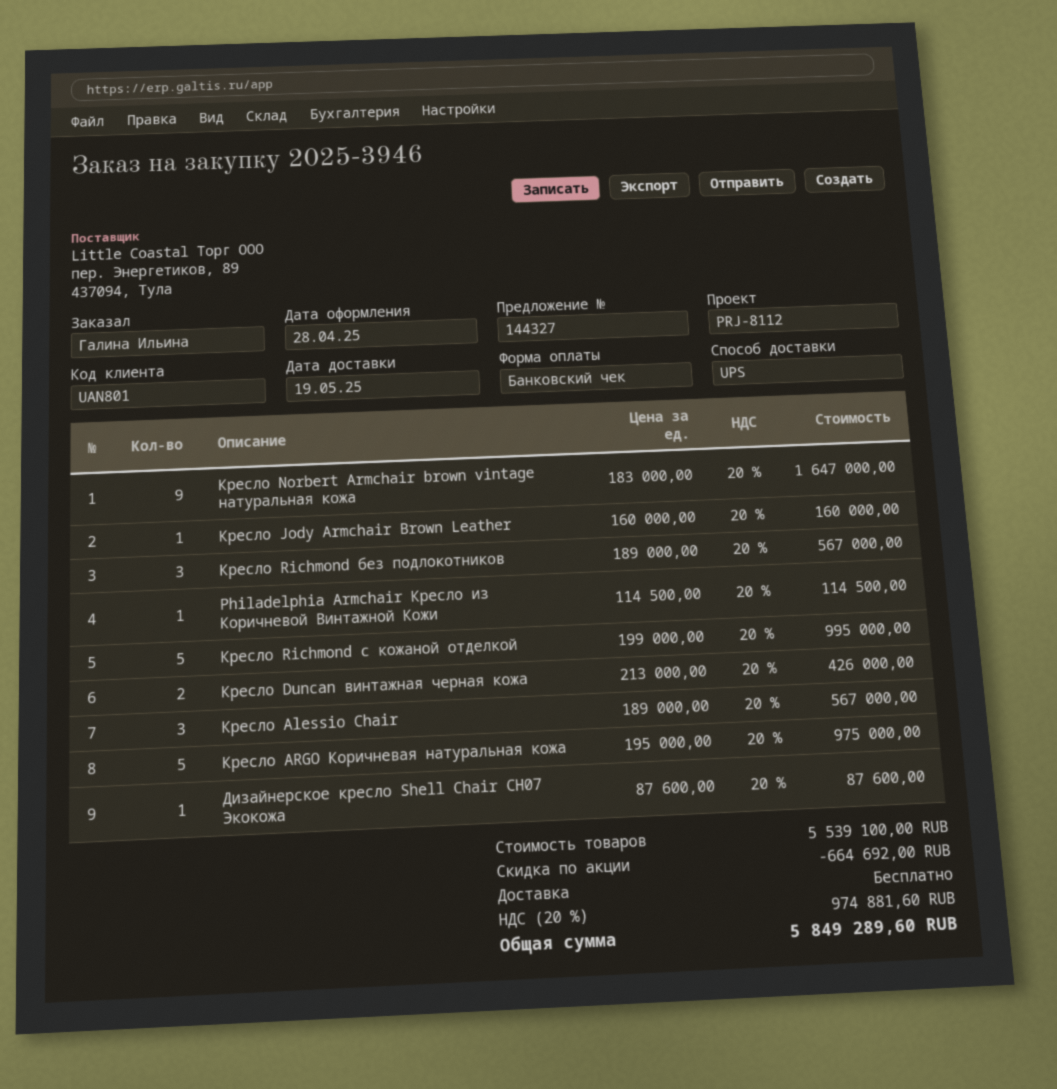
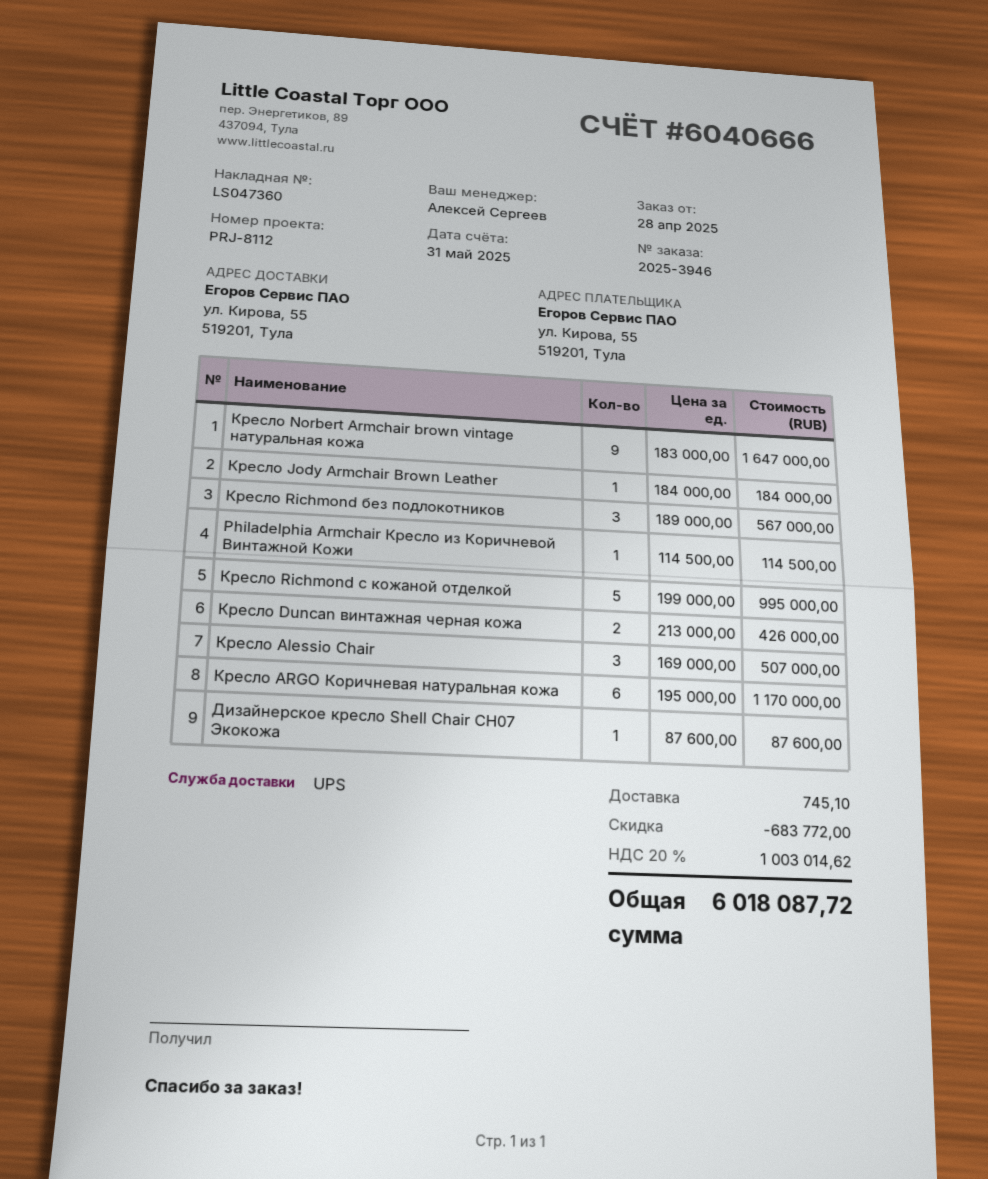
Кресло Jody Armchair Brown Leather: 1 x 160000.00 = 160000.00 -> 1 x 184000.00 = 184000.00
Кресло Alessio Chair: 3 x 189000.00 = 567000.00 -> 3 x 169000.00 = 507000.00
Кресло ARGO Коричневая натуральная кожа: 5 x 195000.00 = 975000.00 -> 6 x 195000.00 = 1170000.00
discount: 664692.00 -> 683772.00
shipping: 0.00 -> 745.10
tax: 20% = 974881.60 -> 20% = 1003014.62
total: 5849289.60 -> 6018087.72

